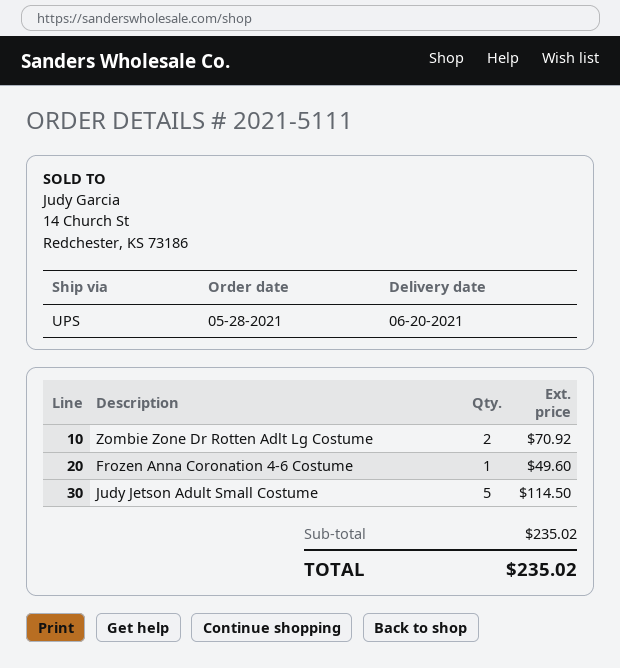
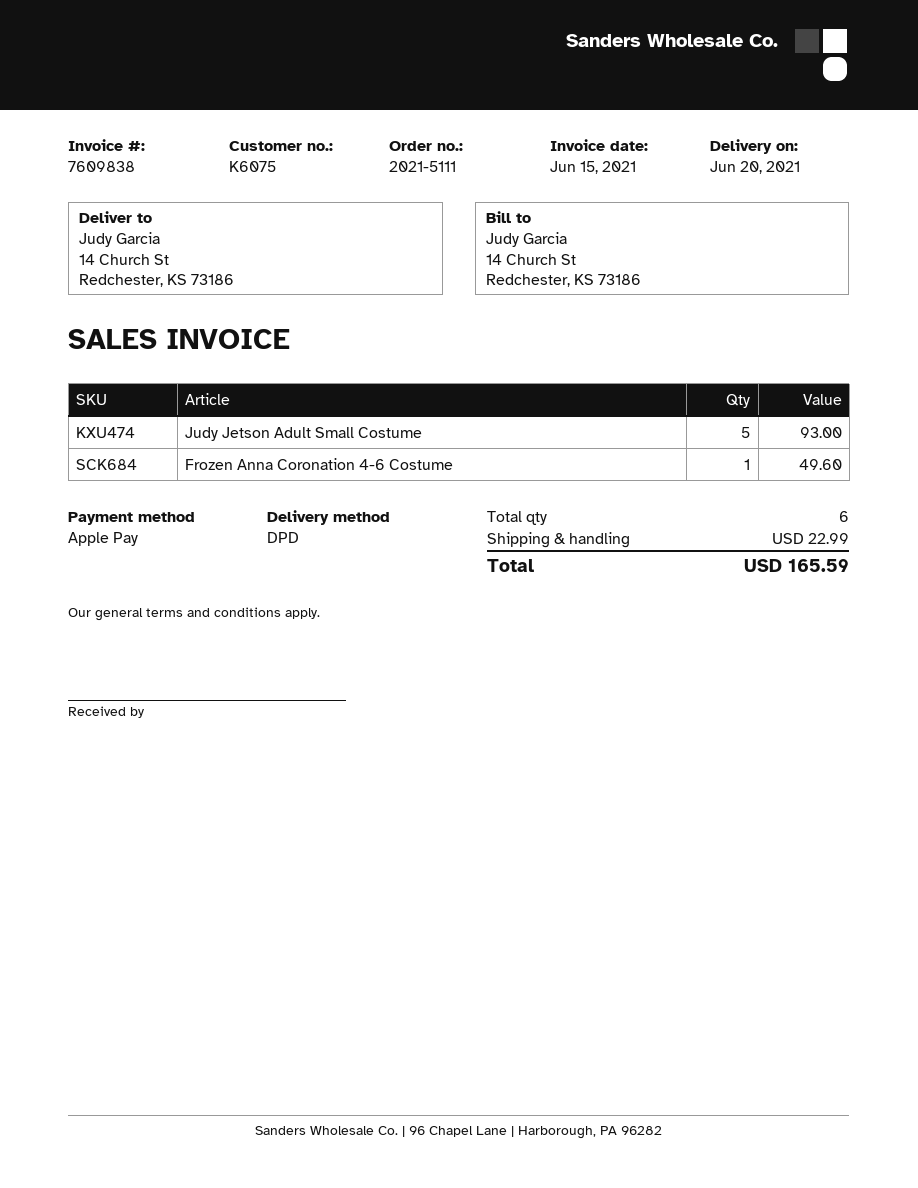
shipping method: UPS -> DPD
Zombie Zone Dr Rotten Adlt Lg Costume: 2 for 70.92 -> none
Judy Jetson Adult Small Costume: 5 for 114.50 -> 5 for 93.00
shipping: none -> 22.99
total: 235.02 -> 165.59

